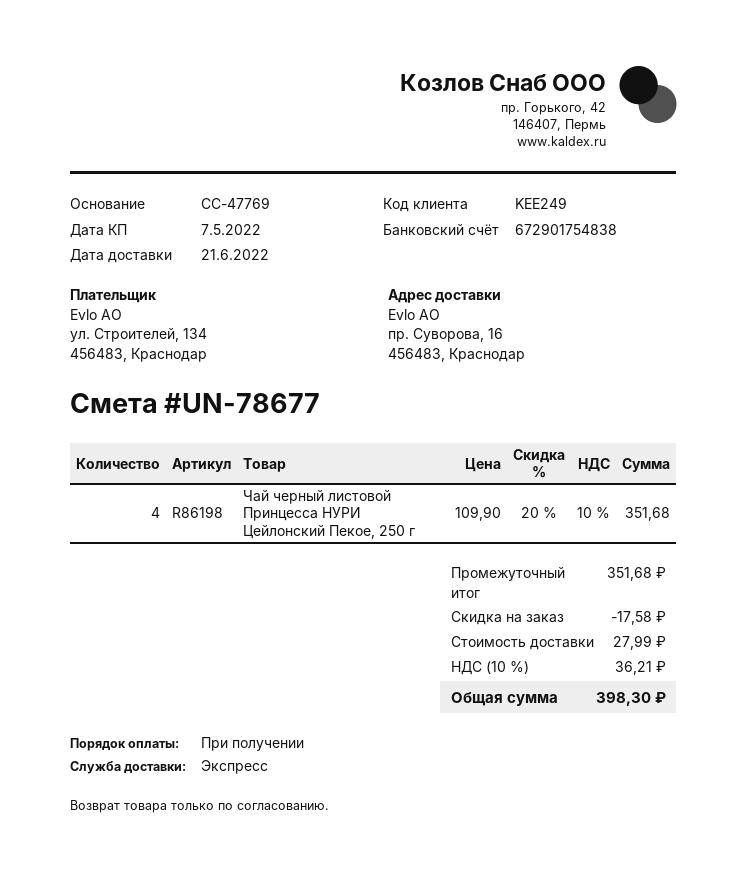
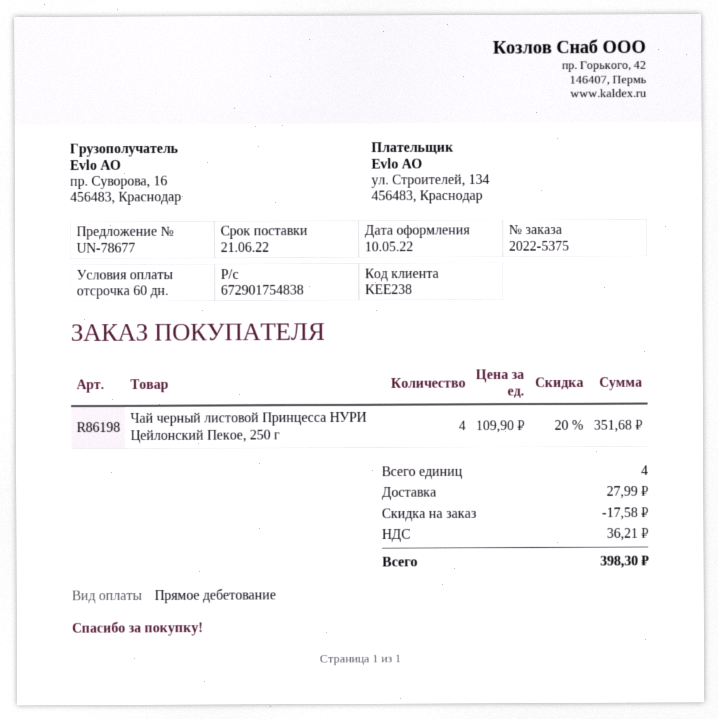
payment terms: on receipt -> 60 days
customer number: KEE249 -> KEE238

